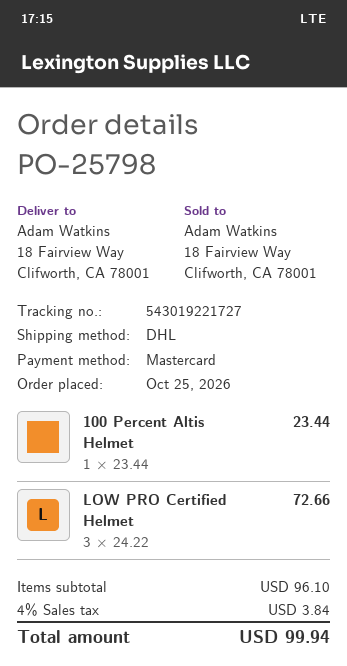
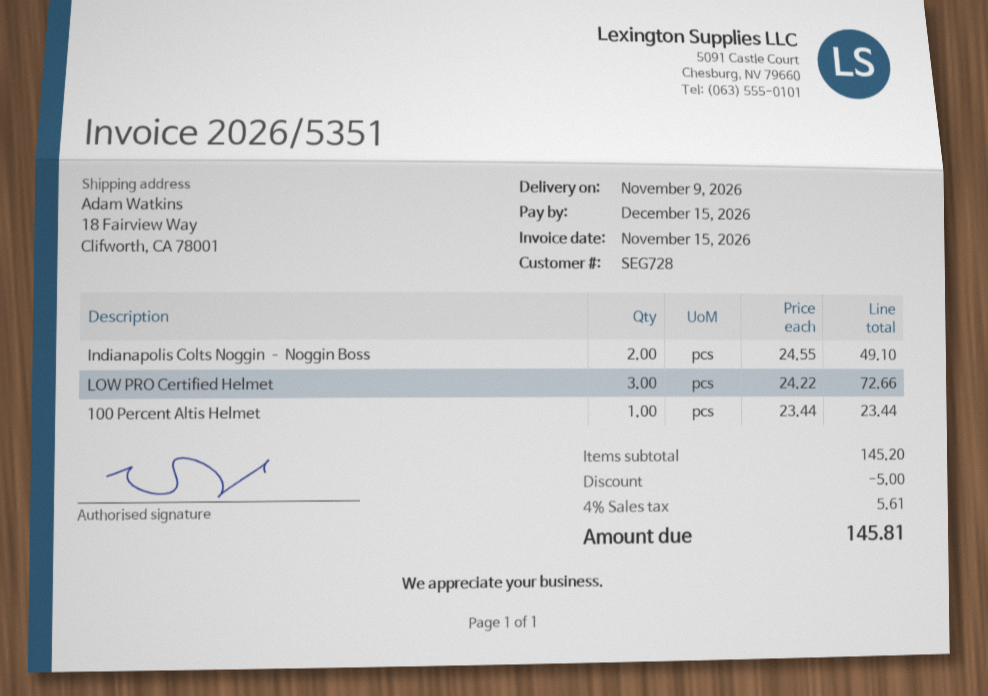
Indianapolis Colts Noggin – Noggin Boss: none -> 2 x 24.55 = 49.10
subtotal: 96.10 -> 145.20
discount: none -> 5.00
tax: 4% = 3.84 -> 4% = 5.61
total: 99.94 -> 145.81

